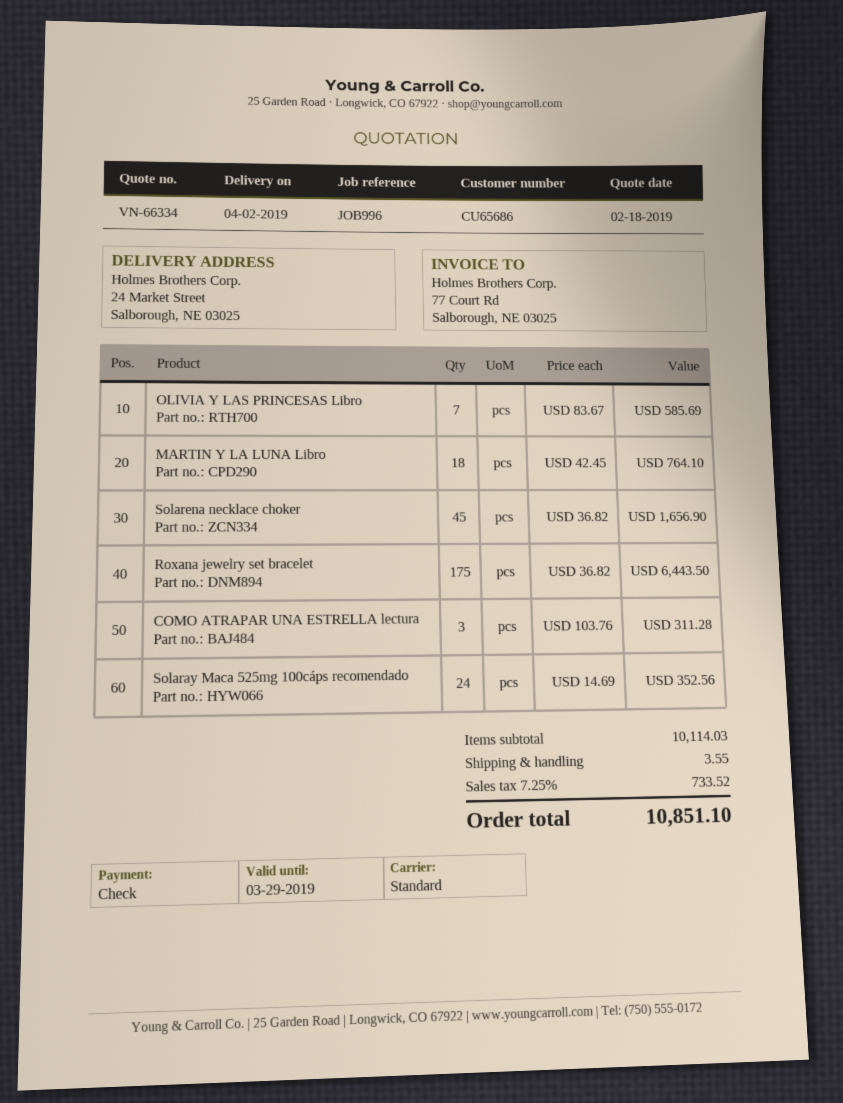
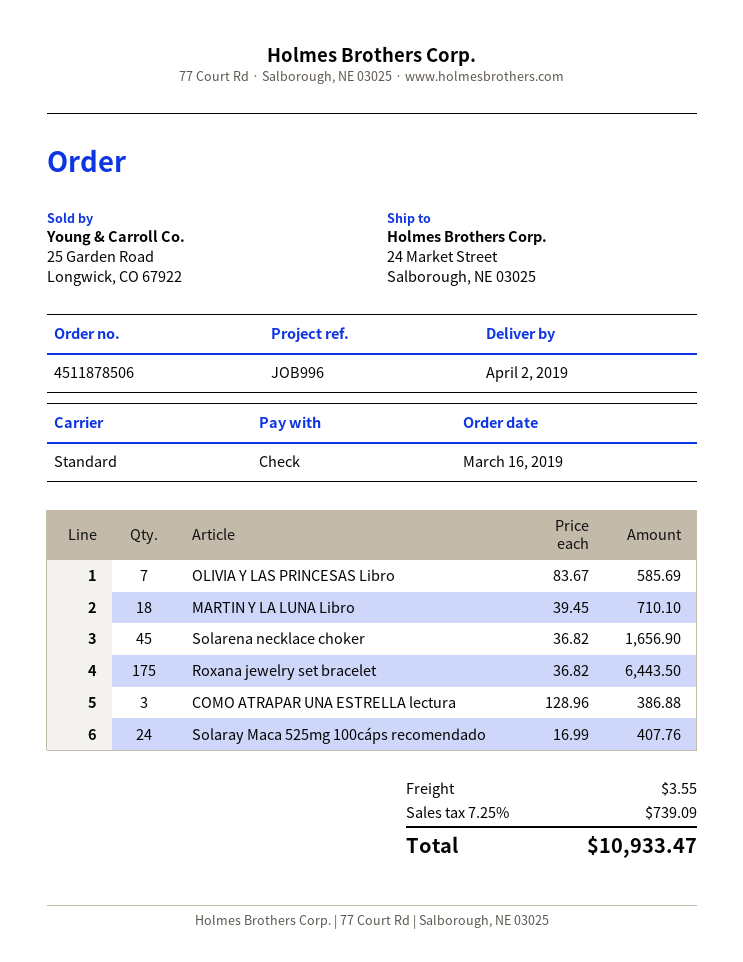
MARTIN Y LA LUNA Libro: 18 x 42.45 = 764.10 -> 18 x 39.45 = 710.10
COMO ATRAPAR UNA ESTRELLA lectura: 3 x 103.76 = 311.28 -> 3 x 128.96 = 386.88
Solaray Maca 525mg 100cáps recomendado: 24 x 14.69 = 352.56 -> 24 x 16.99 = 407.76
tax: 7.25% = 733.52 -> 7.25% = 739.09
total: 10851.10 -> 10933.47

